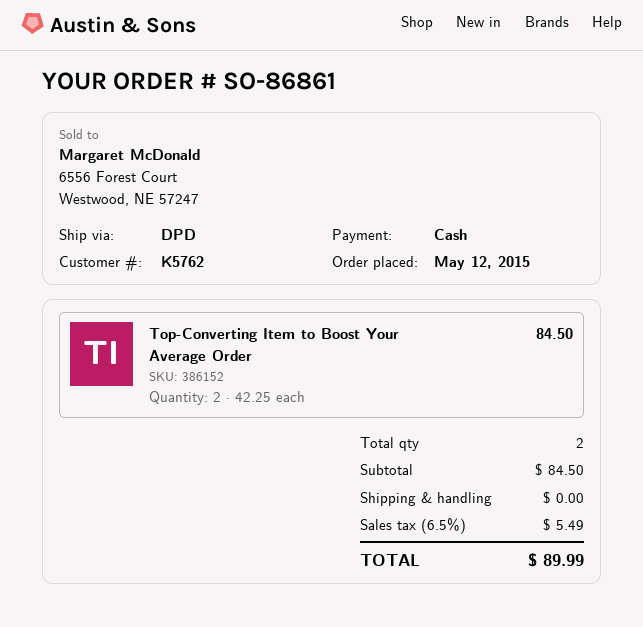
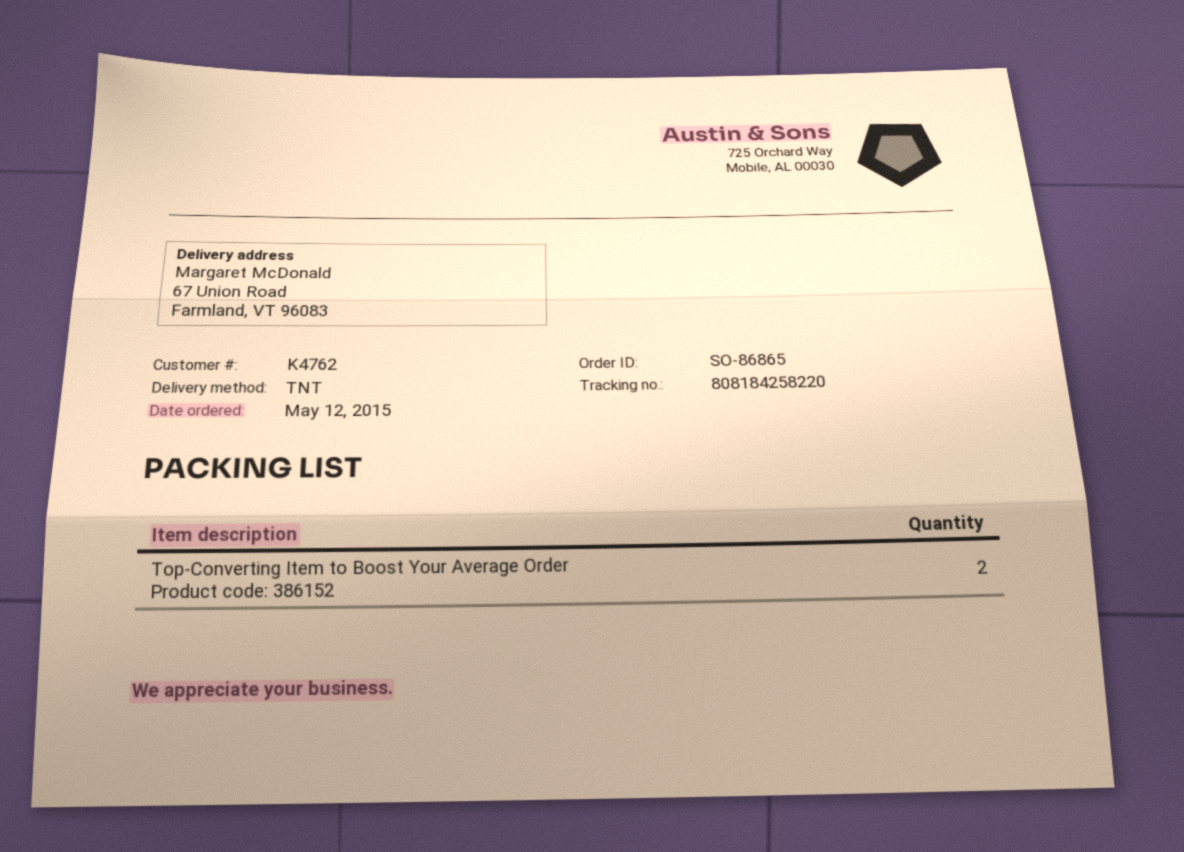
order number: SO-86861 -> SO-86865
customer number: K5762 -> K4762
shipping method: DPD -> TNT

